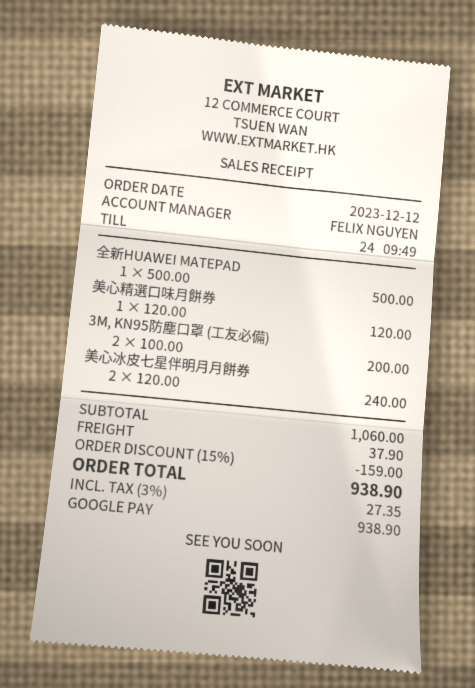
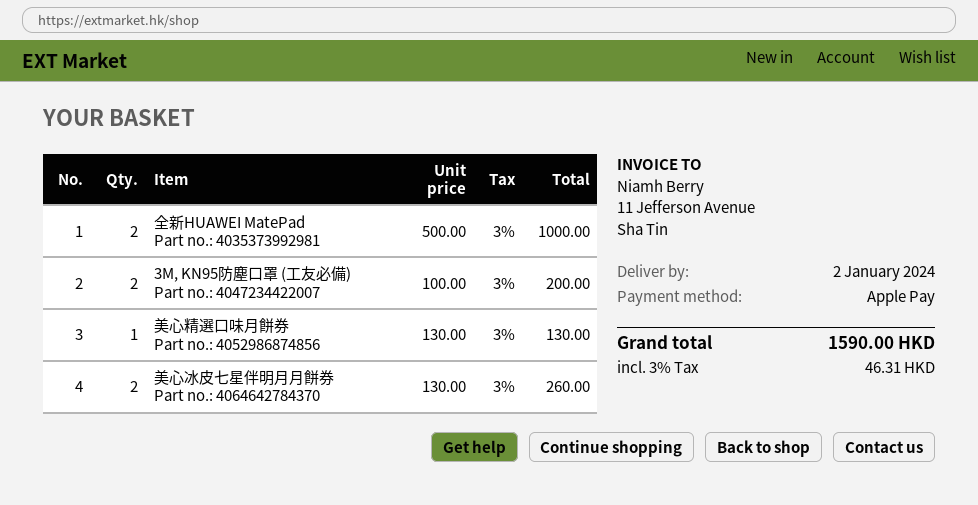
payment method: Google Pay -> Apple Pay
全新HUAWEI MATEPAD: 1 x 500.00 = 500.00 -> 2 x 500.00 = 1000.00
美心精選口味月餅券: 1 x 120.00 = 120.00 -> 1 x 130.00 = 130.00
美心冰皮七星伴明月月餅券: 2 x 120.00 = 240.00 -> 2 x 130.00 = 260.00
discount: 15% = 159.00 -> none
shipping: 37.90 -> none
tax: 3% = 27.35 -> 3% = 46.31
total: 938.90 -> 1590.00

